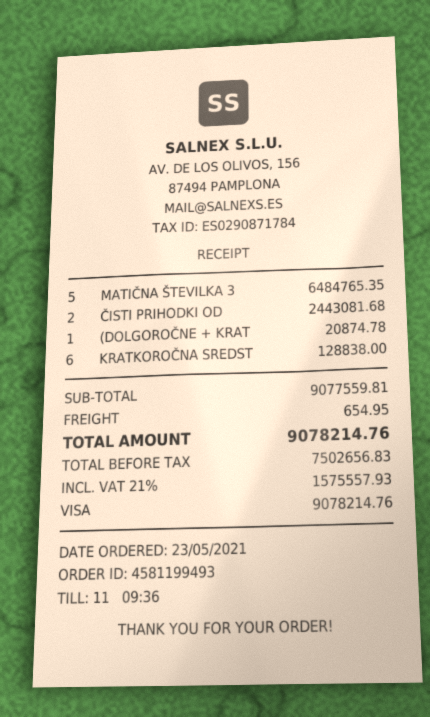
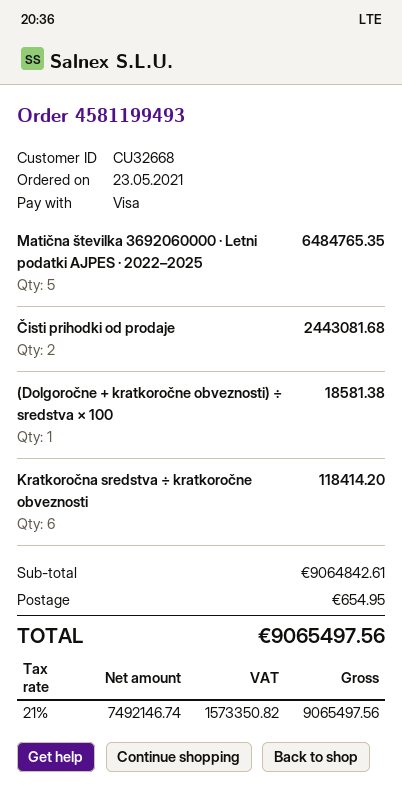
(DOLGOROČNE + KRAT: 1 for 20874.78 -> 1 for 18581.38
KRATKOROČNA SREDST: 6 for 128838.00 -> 6 for 118414.20
subtotal: 9077559.81 -> 9064842.61
net: 7502656.83 -> 7492146.74
tax: 21% = 1575557.93 -> 21% = 1573350.82
total: 9078214.76 -> 9065497.56

